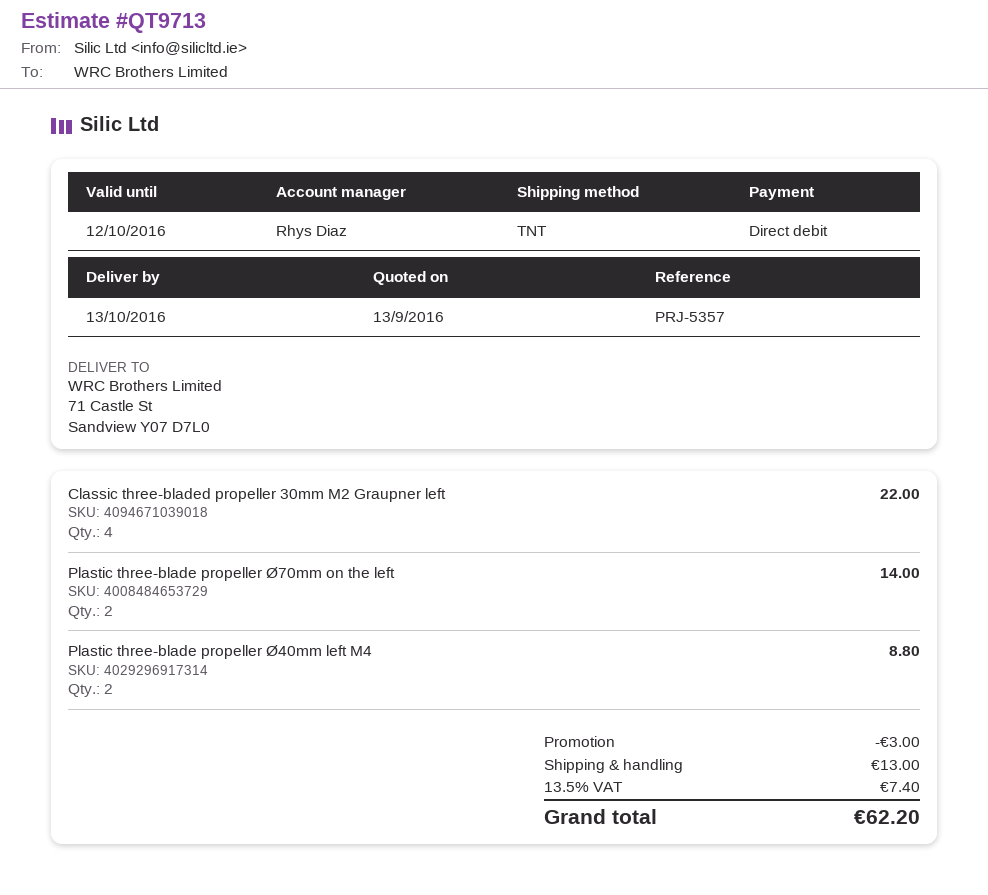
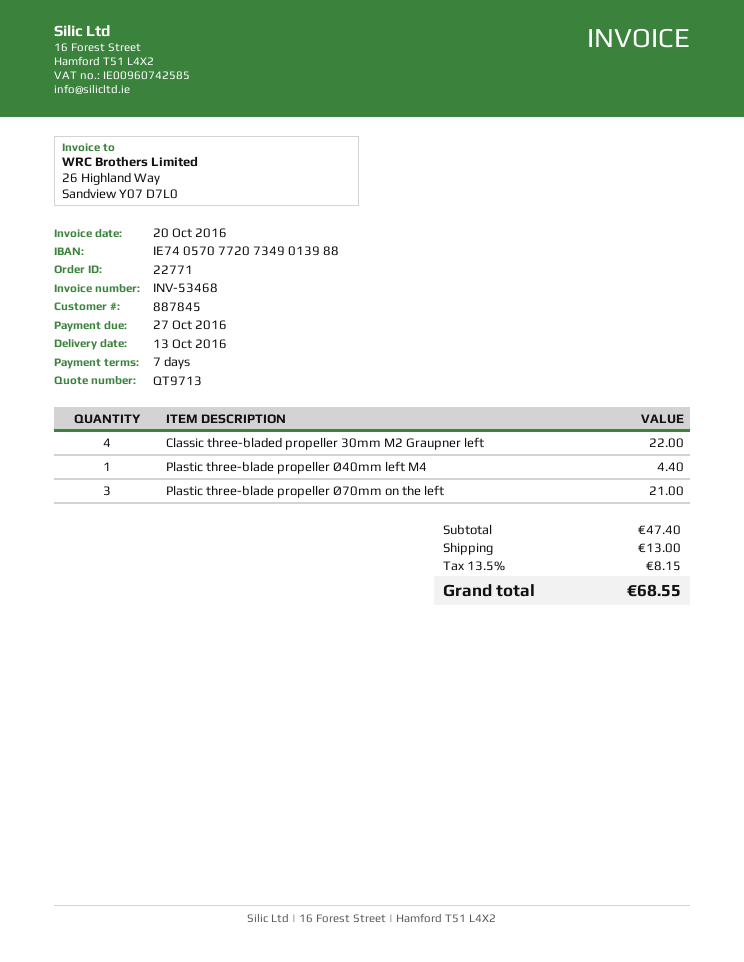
Plastic three-blade propeller Ø70mm on the left: 2 for 14.00 -> 3 for 21.00
Plastic three-blade propeller Ø40mm left M4: 2 for 8.80 -> 1 for 4.40
discount: 3.00 -> none
tax: 13.5% = 7.40 -> 13.5% = 8.15
total: 62.20 -> 68.55

